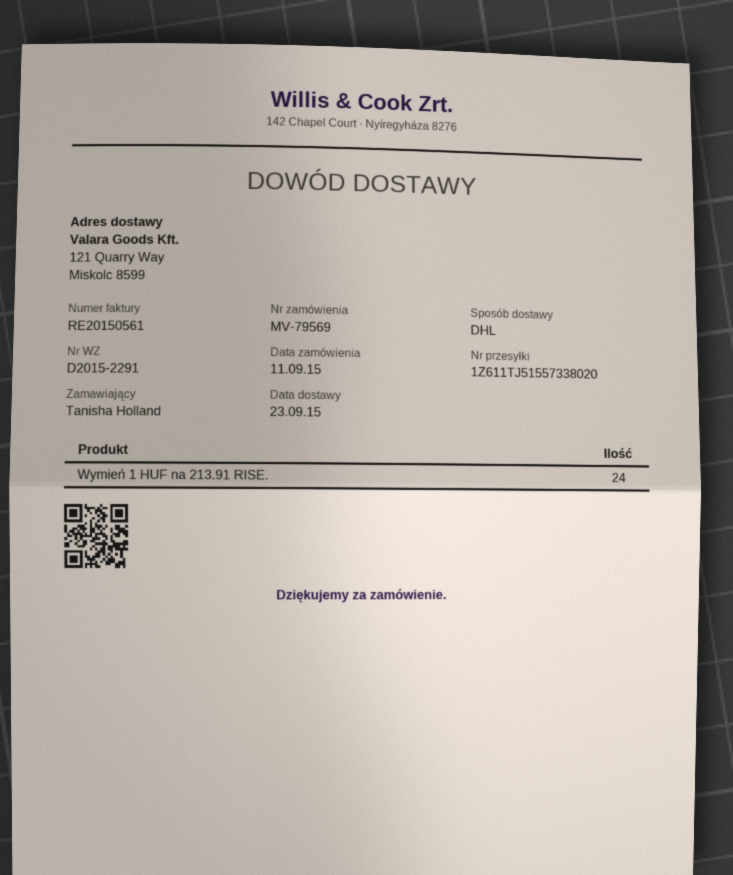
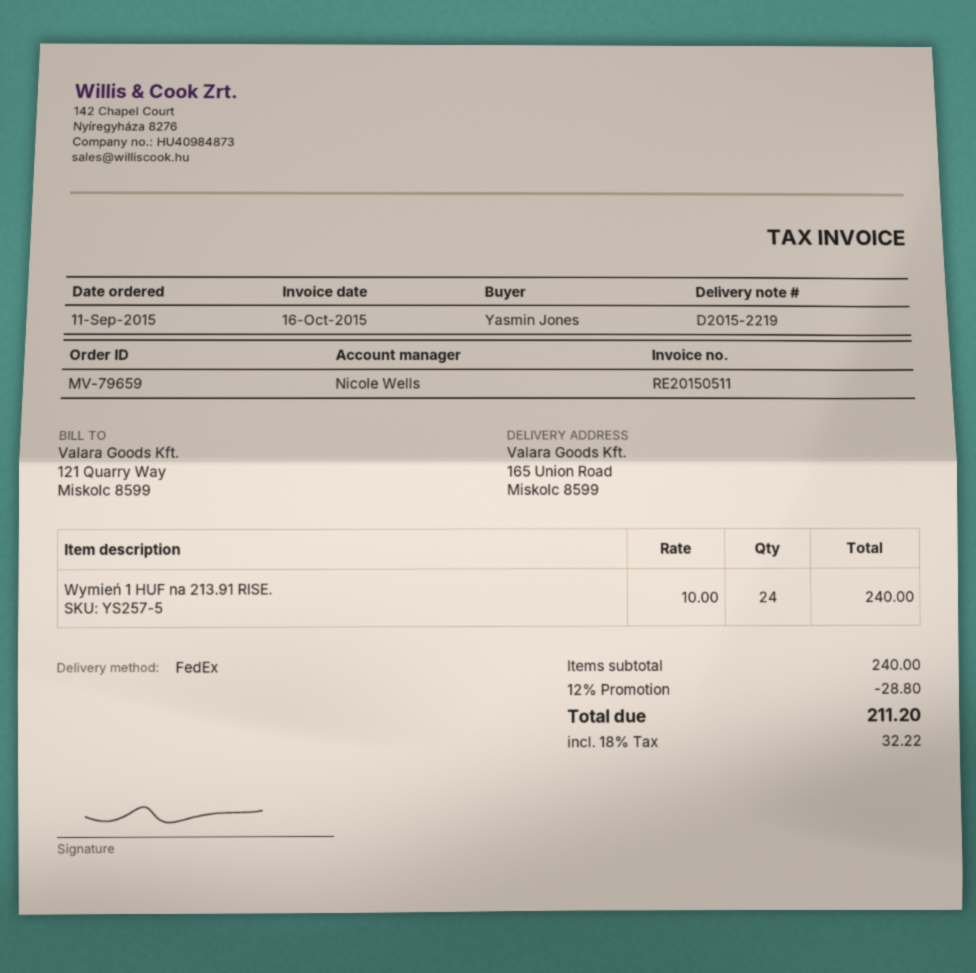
order number: MV-79569 -> MV-79659
delivery note number: D2015-2291 -> D2015-2219
invoice number: RE20150561 -> RE20150511
ordered by: Tanisha Holland -> Yasmin Jones
shipping method: DHL -> FedEx
ship to: 121 Quarry Way, Miskolc 8599 -> 165 Union Road, Miskolc 8599

